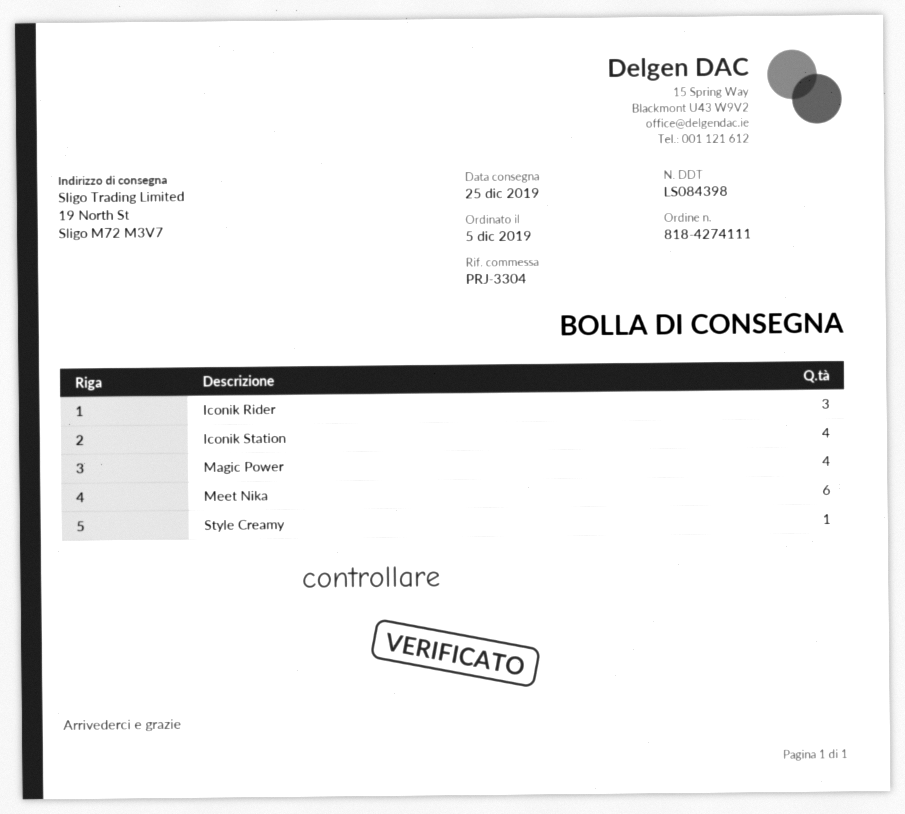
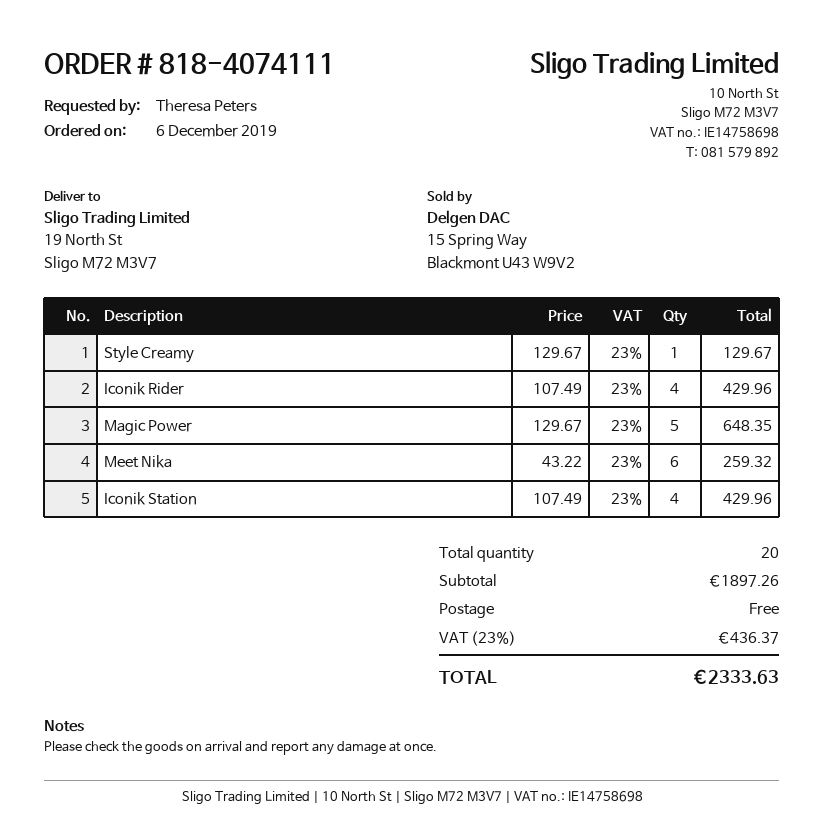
order number: 818-4274111 -> 818-4074111
order date: 2019-12-05 -> 2019-12-06
Iconik Rider: 3 -> 4
Magic Power: 4 -> 5

